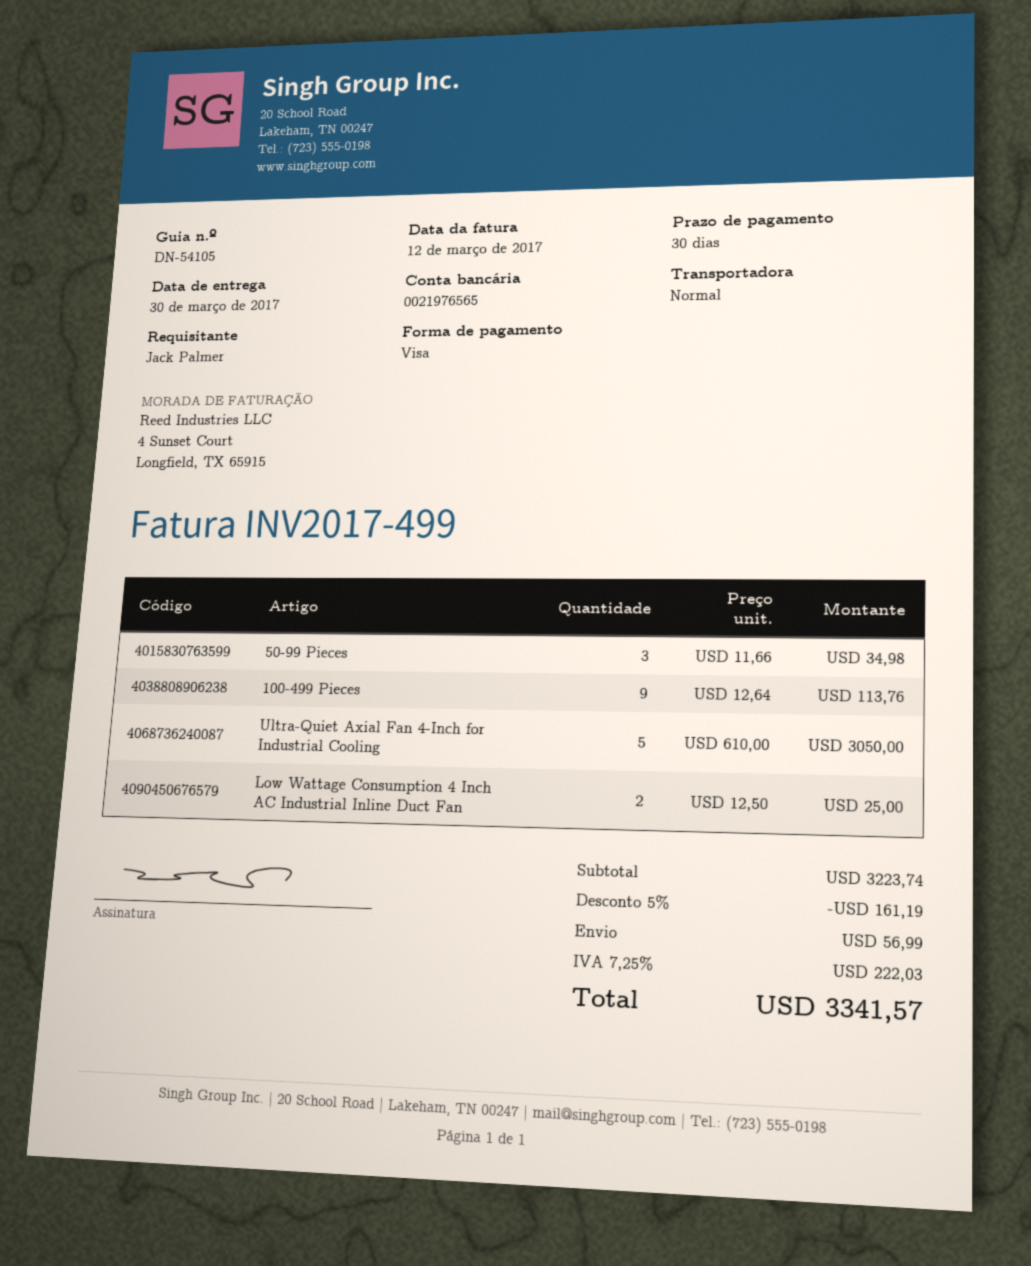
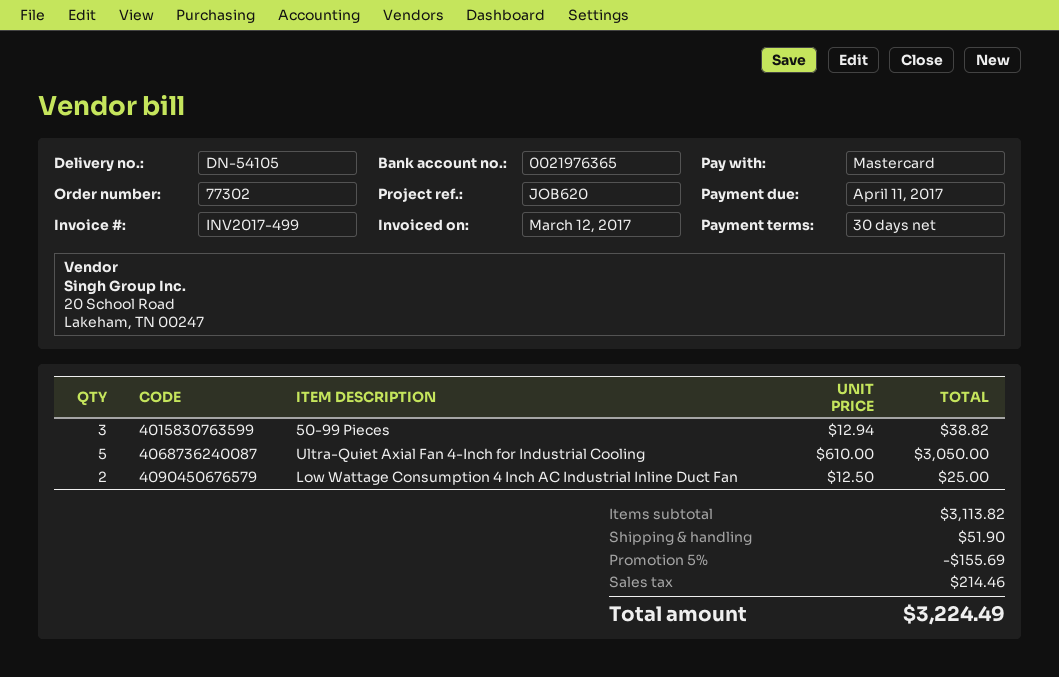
payment method: Visa -> Mastercard
bank account: 0021976565 -> 0021976365
50-99 Pieces: 3 x 11.66 = 34.98 -> 3 x 12.94 = 38.82
100-499 Pieces: 9 x 12.64 = 113.76 -> none
subtotal: 3223.74 -> 3113.82
discount: 5% = 161.19 -> 5% = 155.69
shipping: 56.99 -> 51.90
tax: 222.03 -> 214.46
total: 3341.57 -> 3224.49

